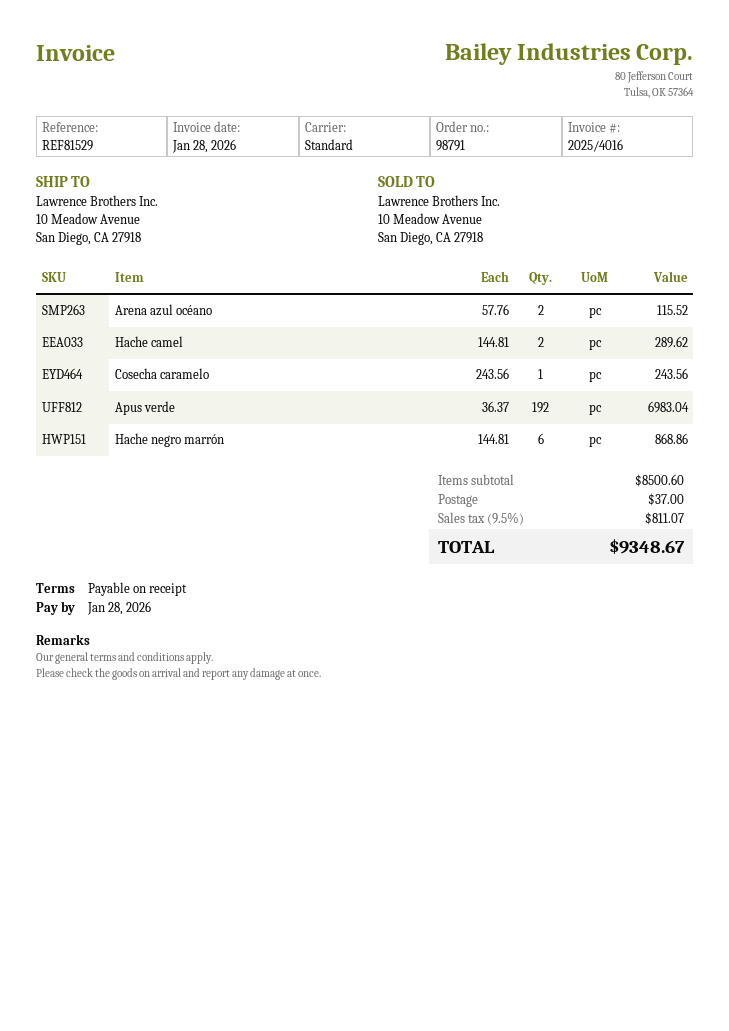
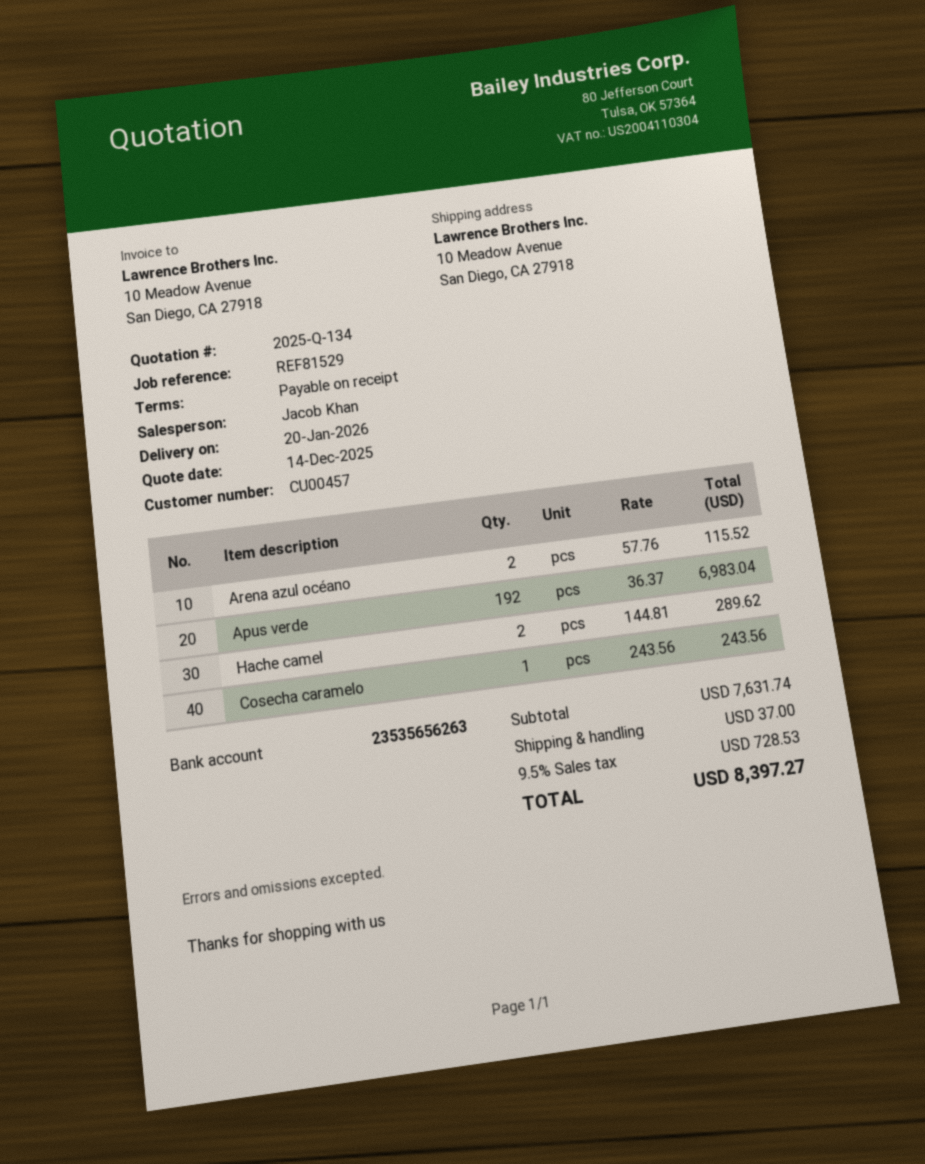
Hache negro marrón: 6 x 144.81 = 868.86 -> none
subtotal: 8500.60 -> 7631.74
tax: 9.5% = 811.07 -> 9.5% = 728.53
total: 9348.67 -> 8397.27

